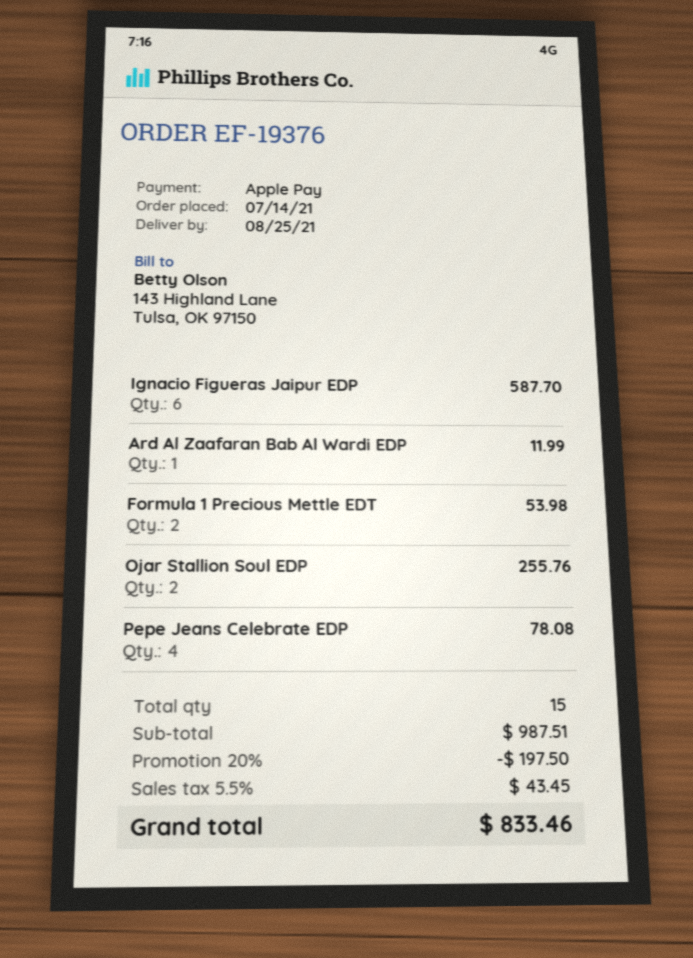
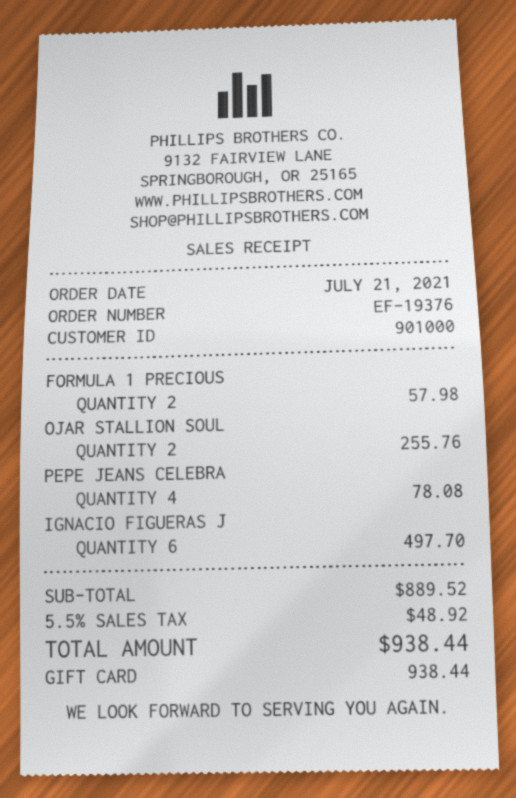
order date: 2021-07-14 -> 2021-07-21
payment method: Apple Pay -> gift card
Ignacio Figueras Jaipur EDP: 6 for 587.70 -> 6 for 497.70
Ard Al Zaafaran Bab Al Wardi EDP: 1 for 11.99 -> none
Formula 1 Precious Mettle EDT: 2 for 53.98 -> 2 for 57.98
subtotal: 987.51 -> 889.52
discount: 20% = 197.50 -> none
tax: 5.5% = 43.45 -> 5.5% = 48.92
total: 833.46 -> 938.44

